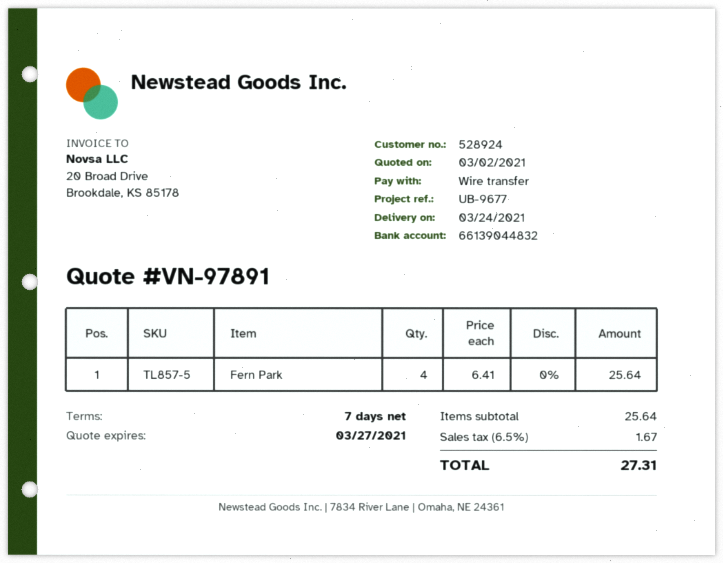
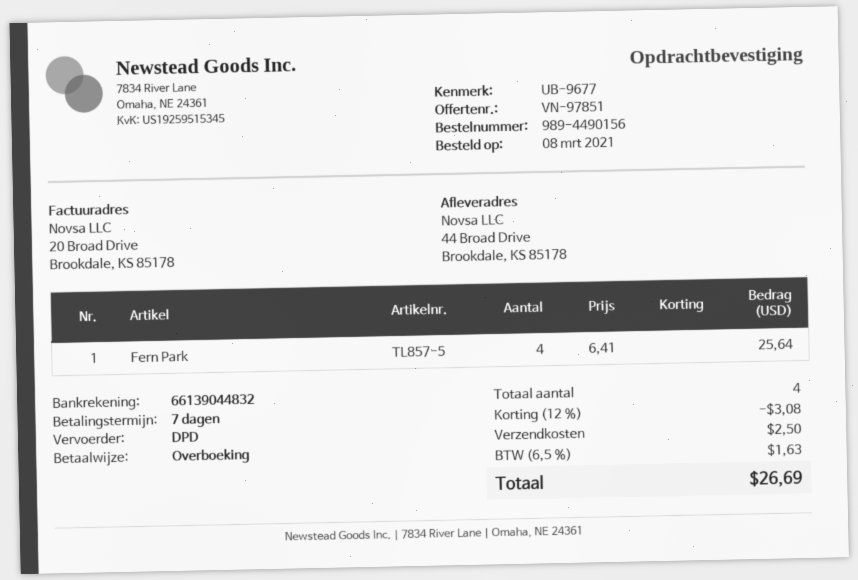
quote number: VN-97891 -> VN-97851
discount: none -> 12% = 3.08
shipping: none -> 2.50
tax: 6.5% = 1.67 -> 6.5% = 1.63
total: 27.31 -> 26.69

